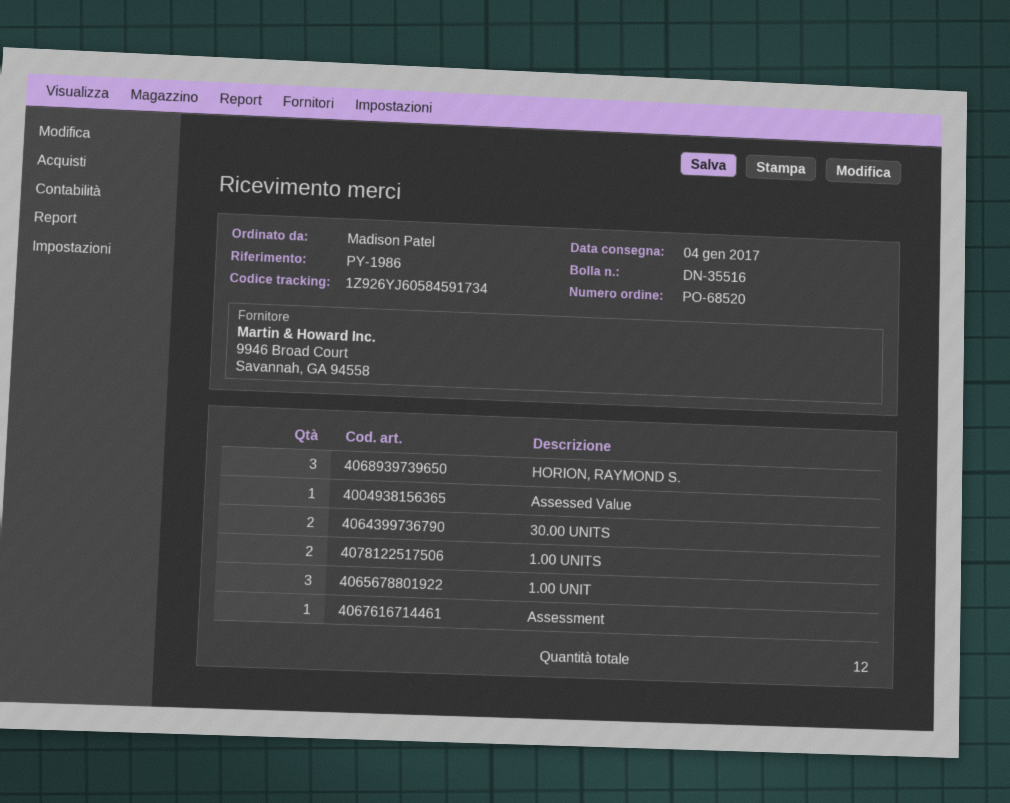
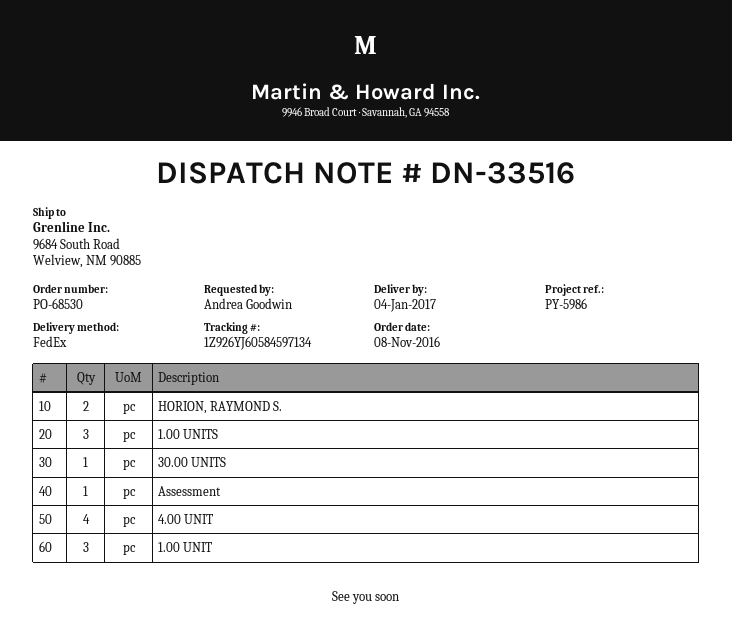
order number: PO-68520 -> PO-68530
delivery note number: DN-35516 -> DN-33516
reference: PY-1986 -> PY-5986
ordered by: Madison Patel -> Andrea Goodwin
tracking number: 1Z926YJ60584591734 -> 1Z926YJ60584597134
HORION, RAYMOND S.: 3 -> 2
Assessed Value: 1 -> none
30.00 UNITS: 2 -> 1
1.00 UNITS: 2 -> 3
4.00 UNIT: none -> 4

